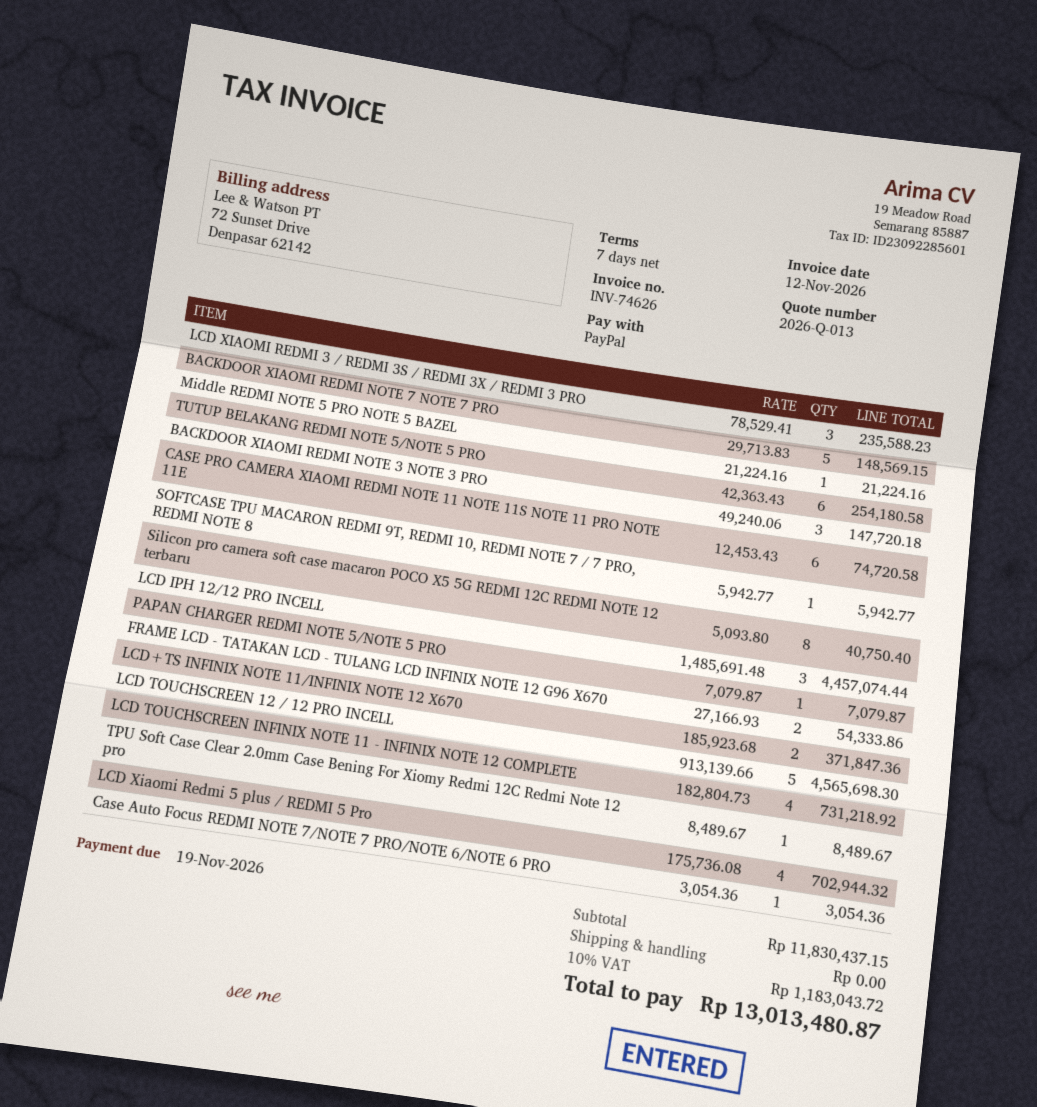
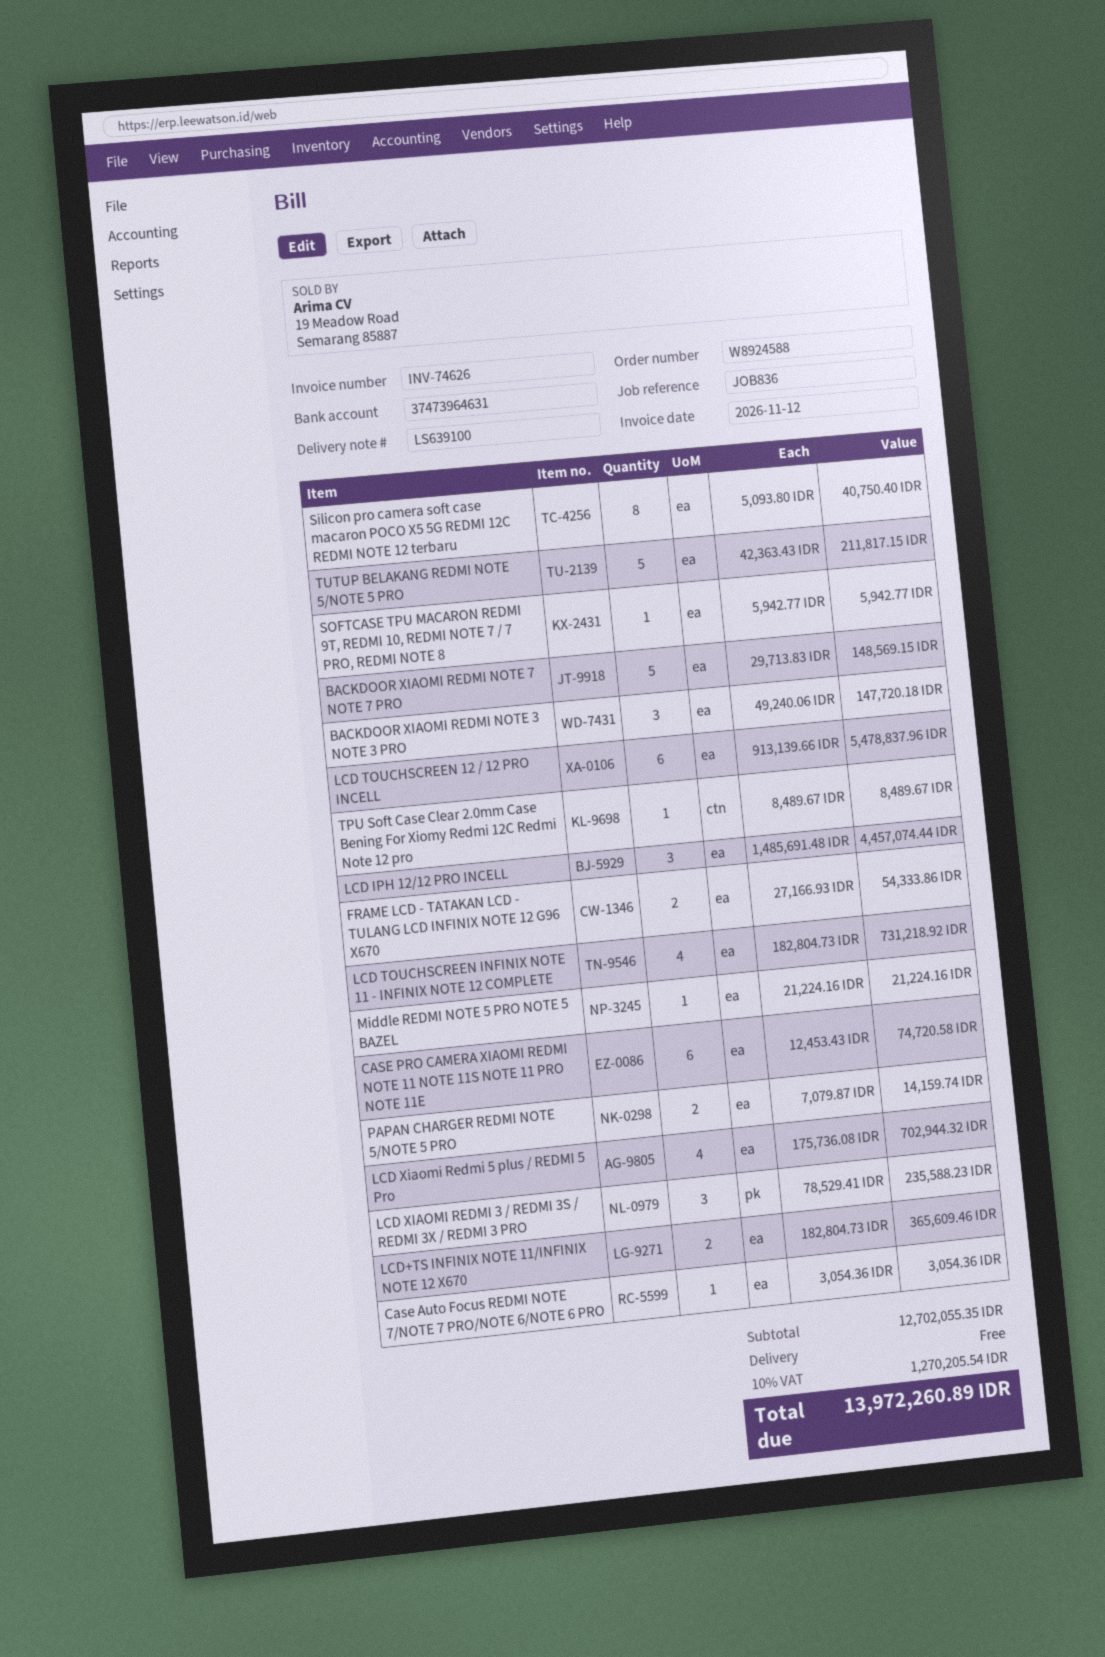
TUTUP BELAKANG REDMI NOTE 5/NOTE 5 PRO: 6 x 42363.43 = 254180.58 -> 5 x 42363.43 = 211817.15
PAPAN CHARGER REDMI NOTE 5/NOTE 5 PRO: 1 x 7079.87 = 7079.87 -> 2 x 7079.87 = 14159.74
LCD+TS INFINIX NOTE 11/INFINIX NOTE 12 X670: 2 x 185923.68 = 371847.36 -> 2 x 182804.73 = 365609.46
LCD TOUCHSCREEN 12 / 12 PRO INCELL: 5 x 913139.66 = 4565698.30 -> 6 x 913139.66 = 5478837.96
subtotal: 11830437.15 -> 12702055.35
tax: 10% = 1183043.72 -> 10% = 1270205.54
total: 13013480.87 -> 13972260.89

